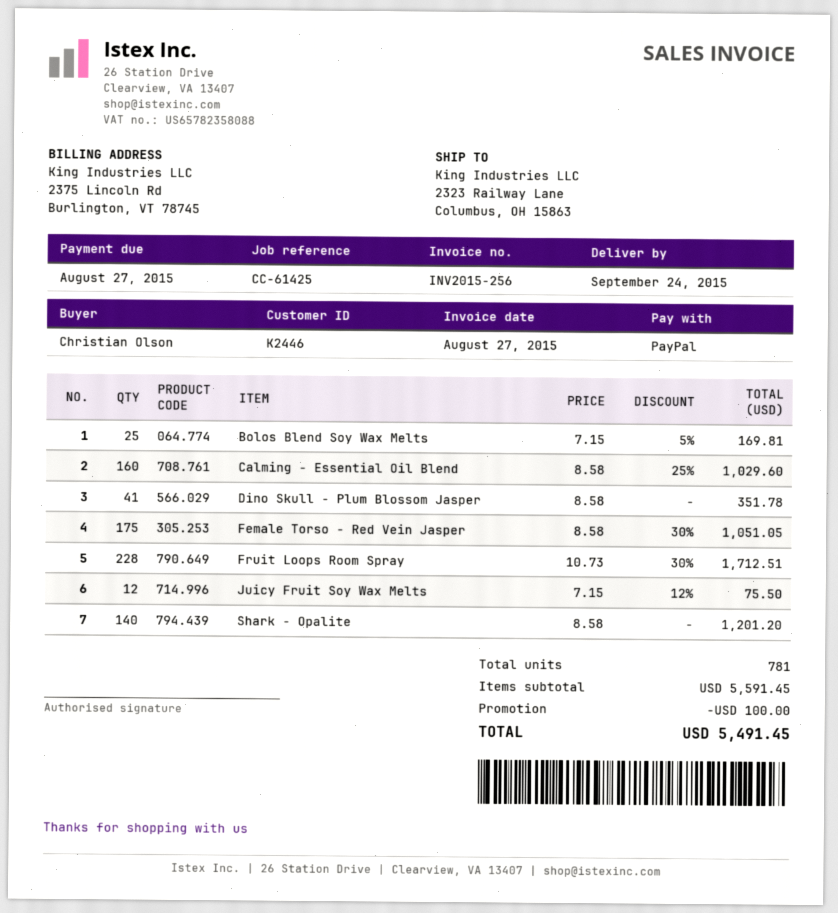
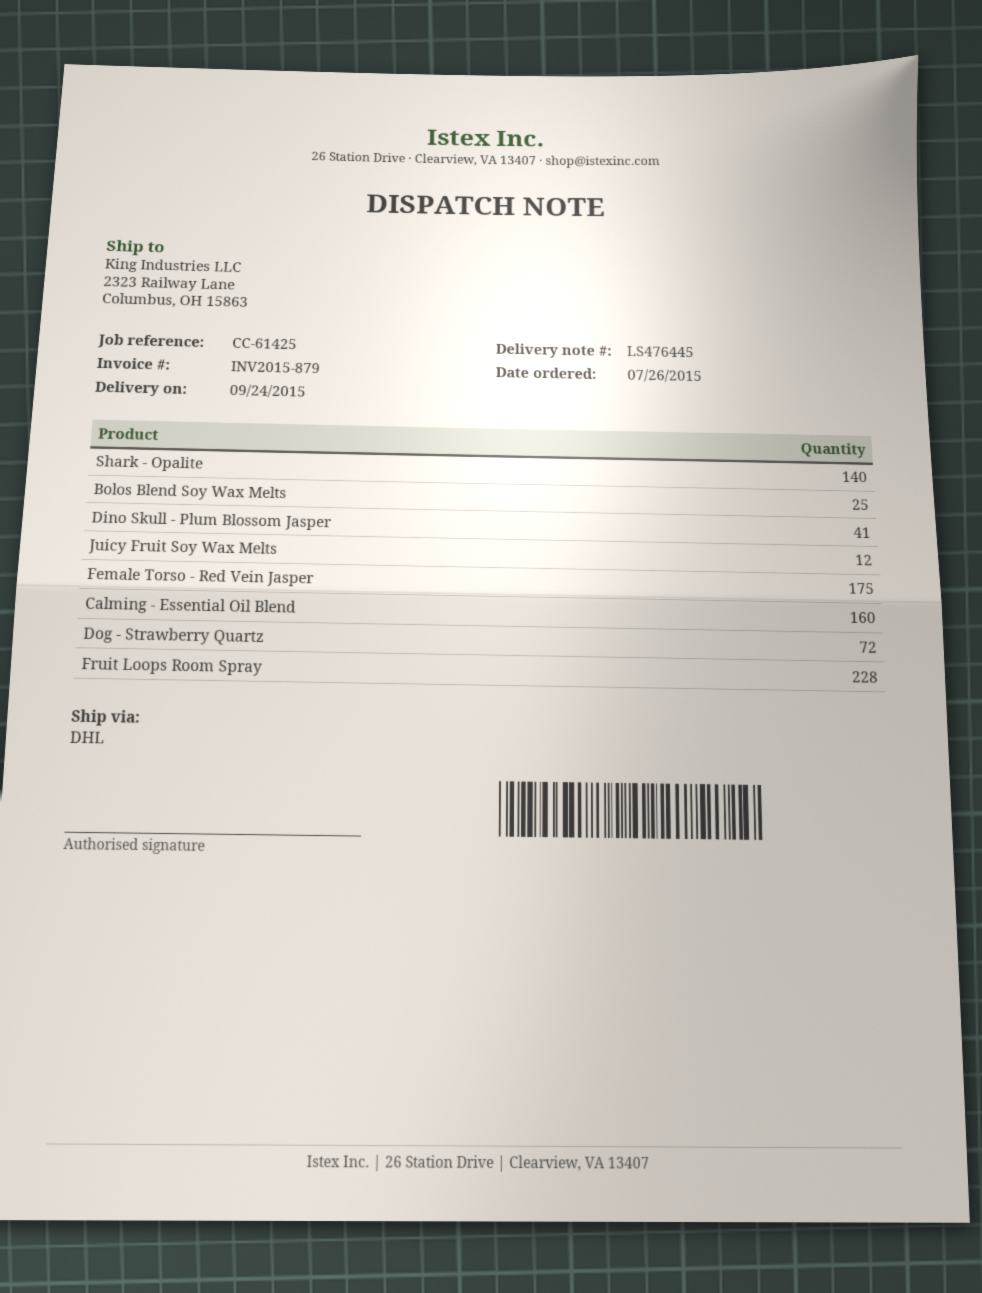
invoice number: INV2015-256 -> INV2015-879
Dog - Strawberry Quartz: none -> 72

